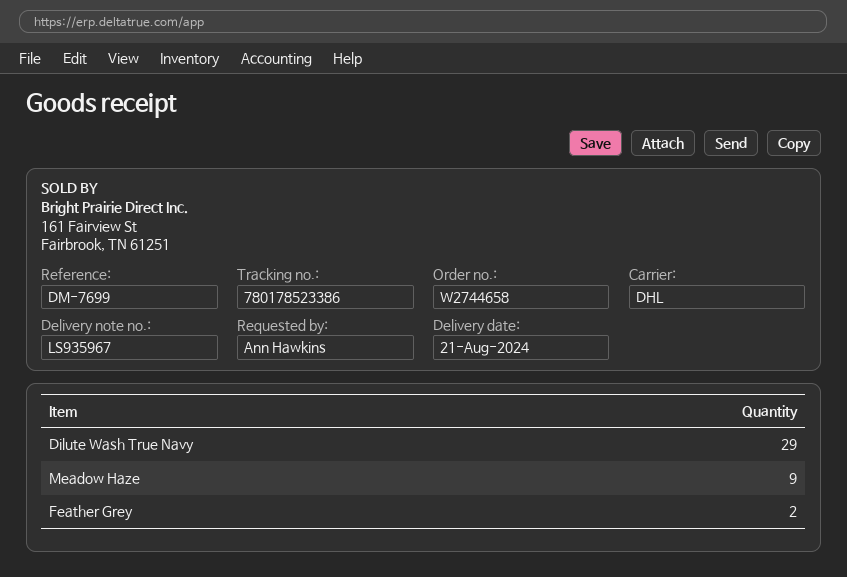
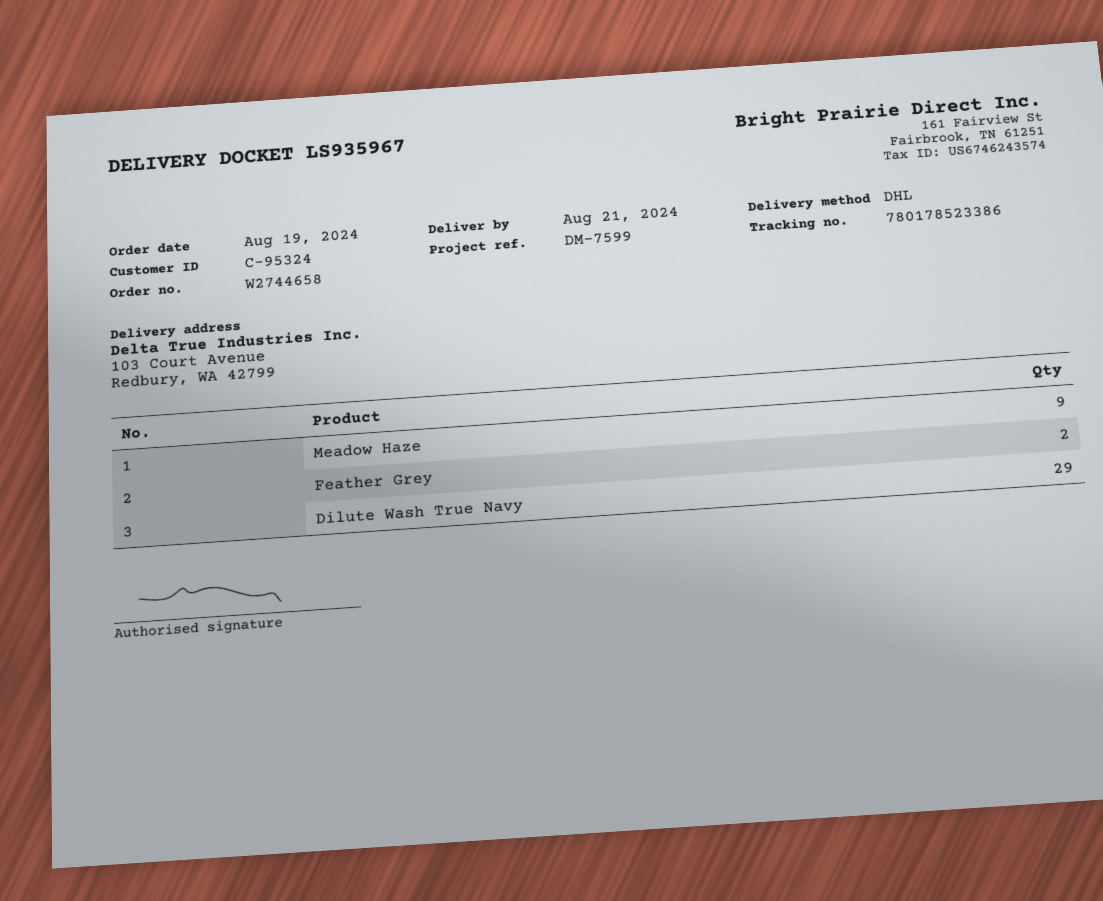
reference: DM-7699 -> DM-7599

